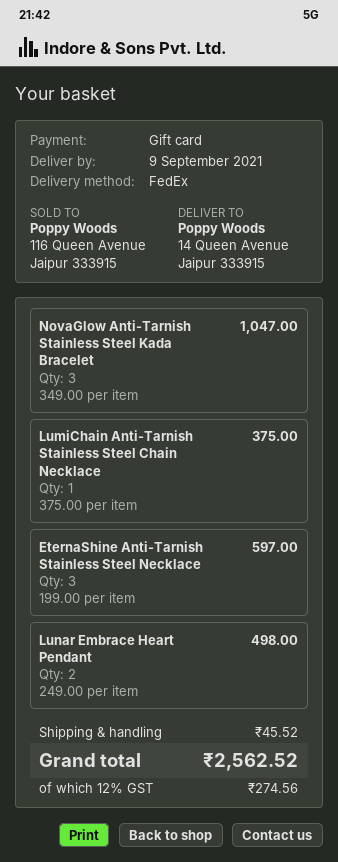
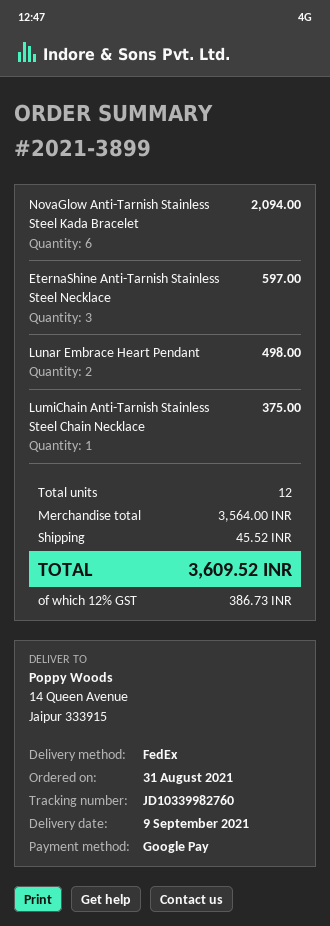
payment method: gift card -> Google Pay
NovaGlow Anti-Tarnish Stainless Steel Kada Bracelet: 3 for 1047.00 -> 6 for 2094.00
tax: 12% = 274.56 -> 12% = 386.73
total: 2562.52 -> 3609.52

